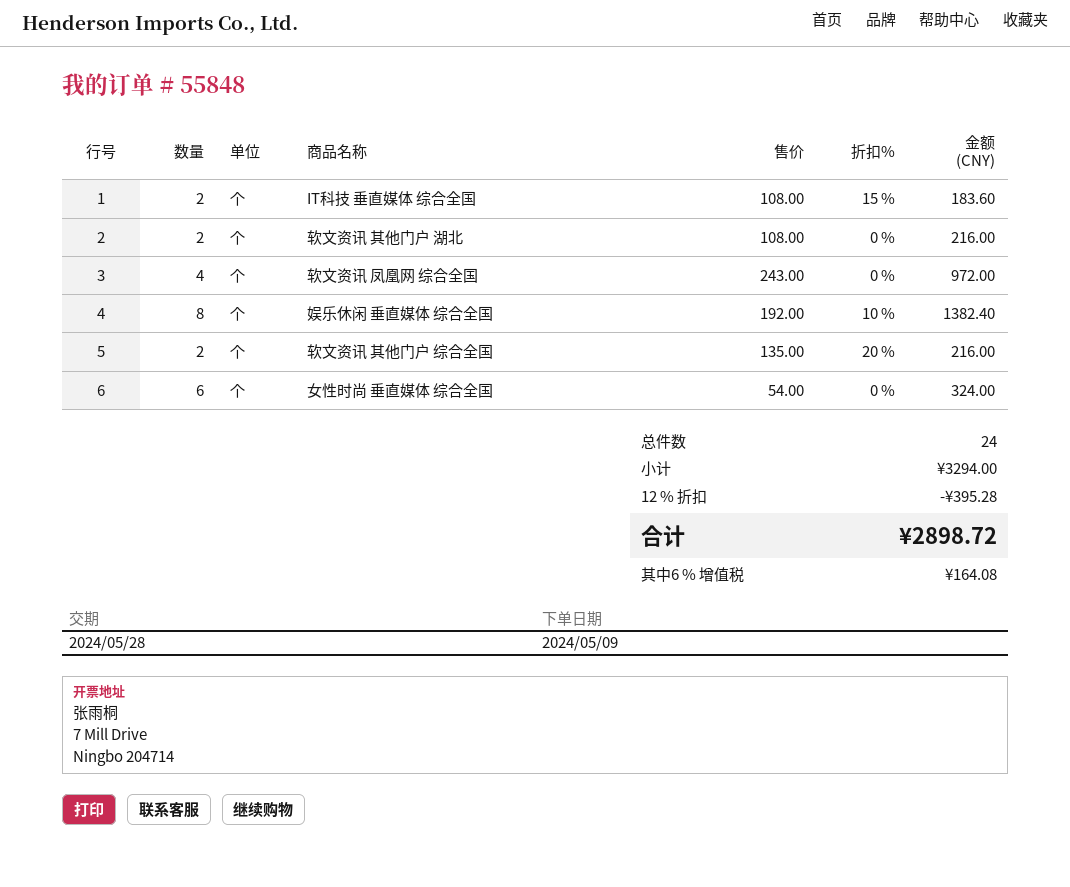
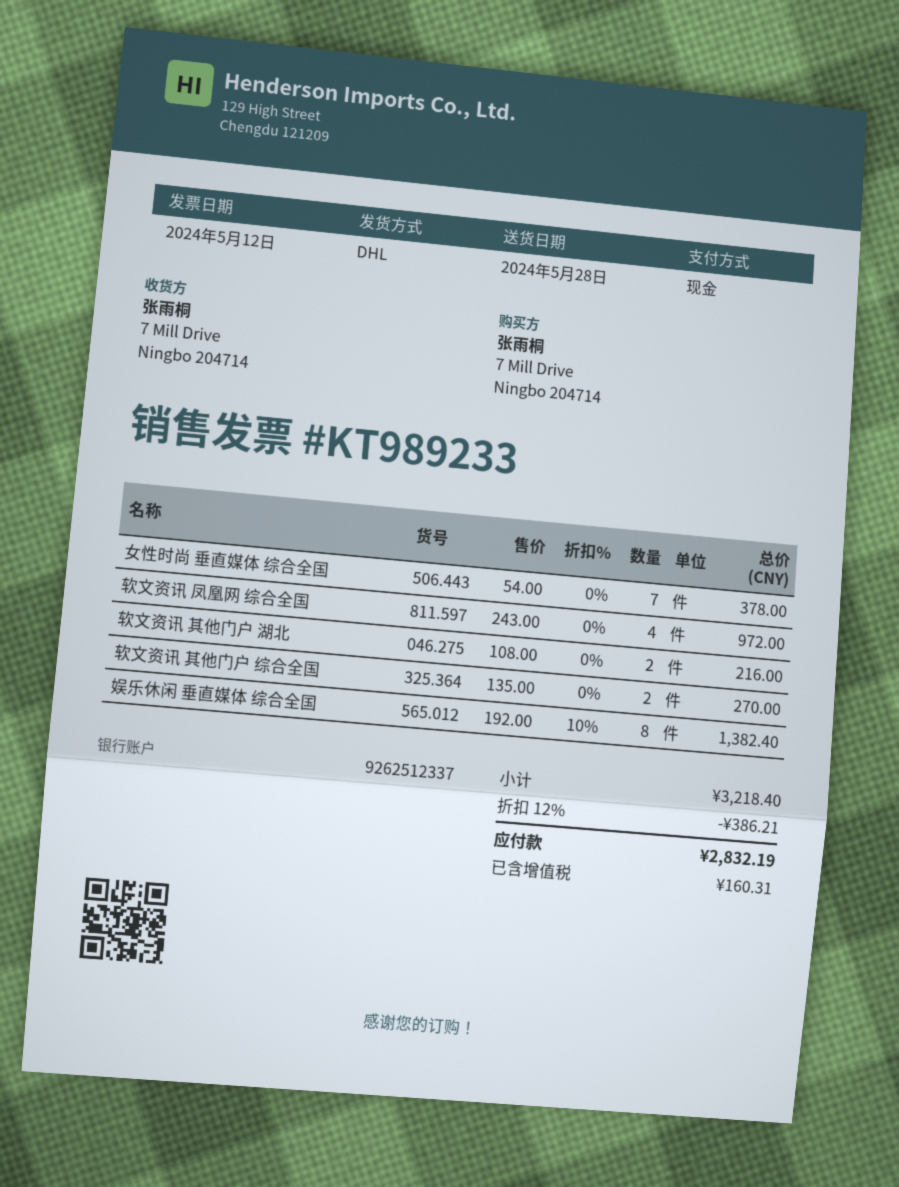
IT科技 垂直媒体 综合全国: 2 x 108.00 - 15% = 183.60 -> none
软文资讯 其他门户 综合全国: 2 x 135.00 - 20% = 216.00 -> 2 x 135.00 = 270.00
女性时尚 垂直媒体 综合全国: 6 x 54.00 = 324.00 -> 7 x 54.00 = 378.00
subtotal: 3294.00 -> 3218.40
discount: 12% = 395.28 -> 12% = 386.21
tax: 164.08 -> 160.31
total: 2898.72 -> 2832.19

